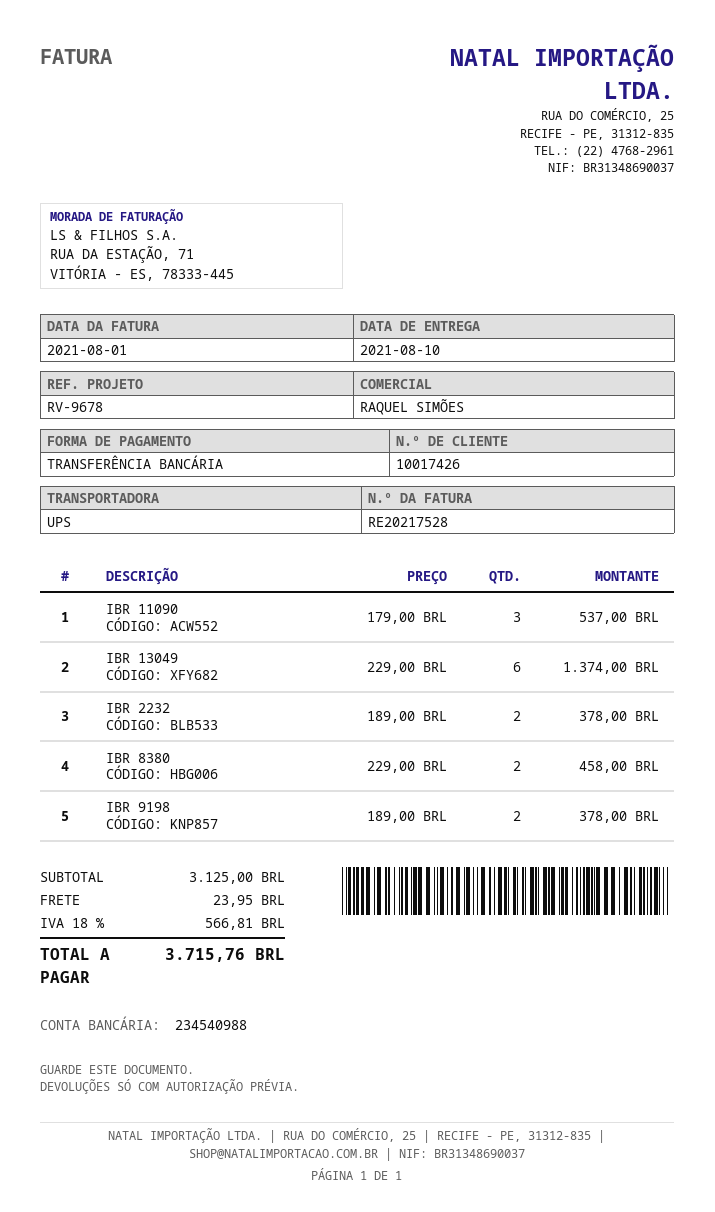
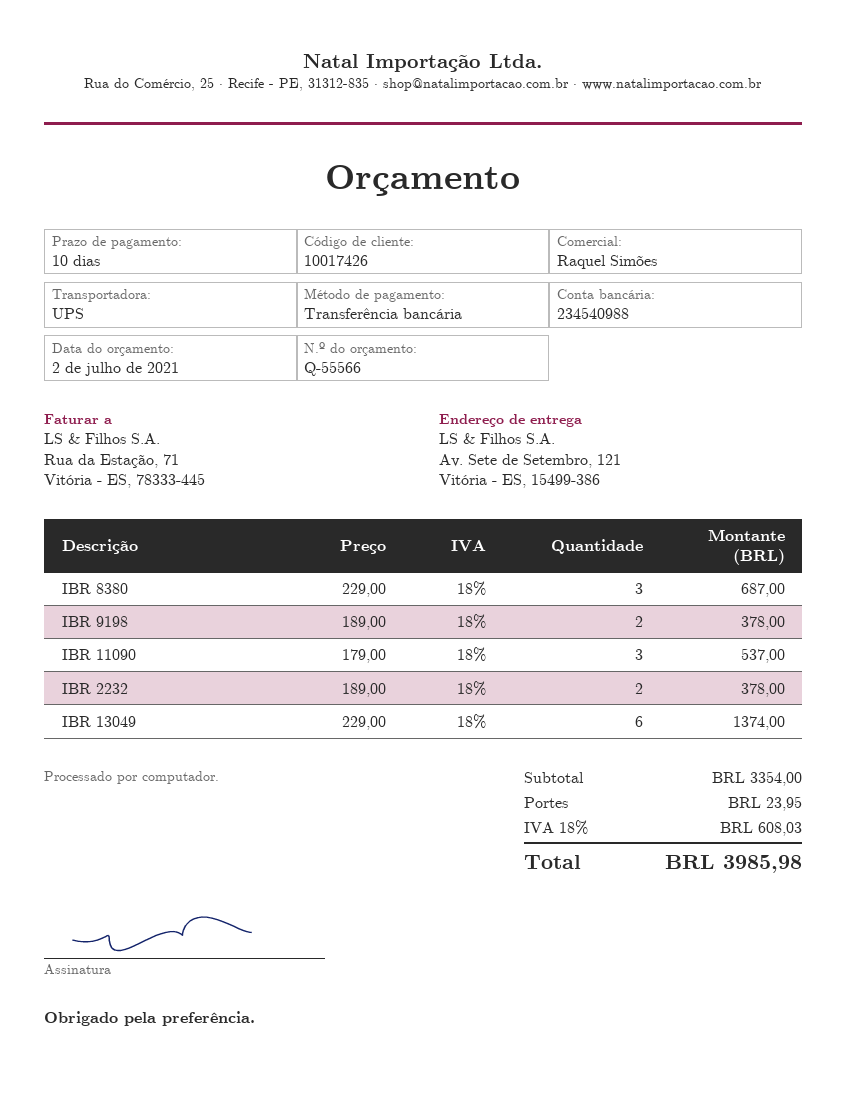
IBR 8380: 2 x 229.00 = 458.00 -> 3 x 229.00 = 687.00
subtotal: 3125.00 -> 3354.00
tax: 18% = 566.81 -> 18% = 608.03
total: 3715.76 -> 3985.98

